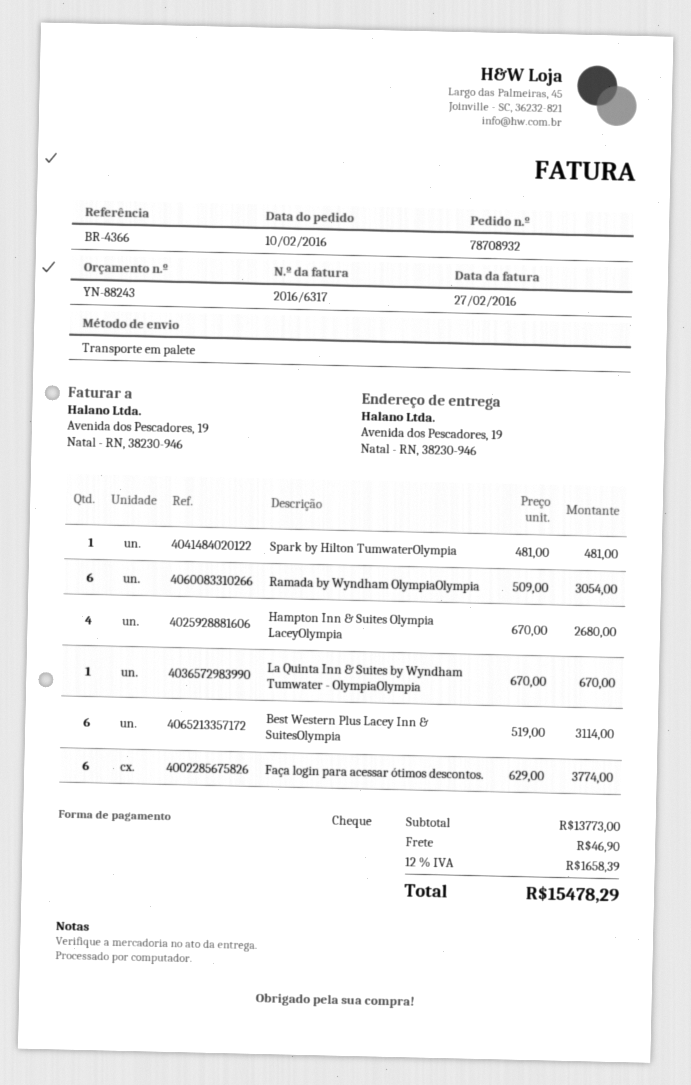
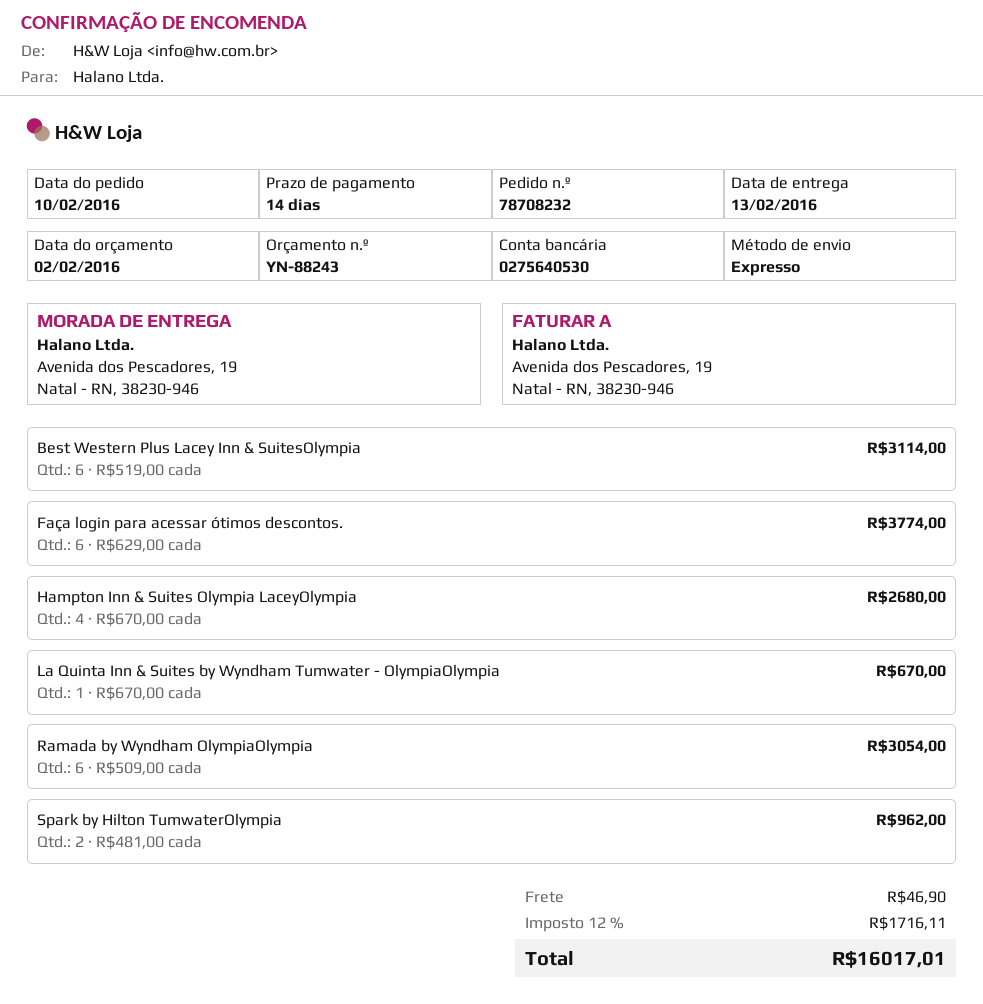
order number: 78708932 -> 78708232
shipping method: pallet freight -> express
Spark by Hilton TumwaterOlympia: 1 x 481.00 = 481.00 -> 2 x 481.00 = 962.00
tax: 12% = 1658.39 -> 12% = 1716.11
total: 15478.29 -> 16017.01

